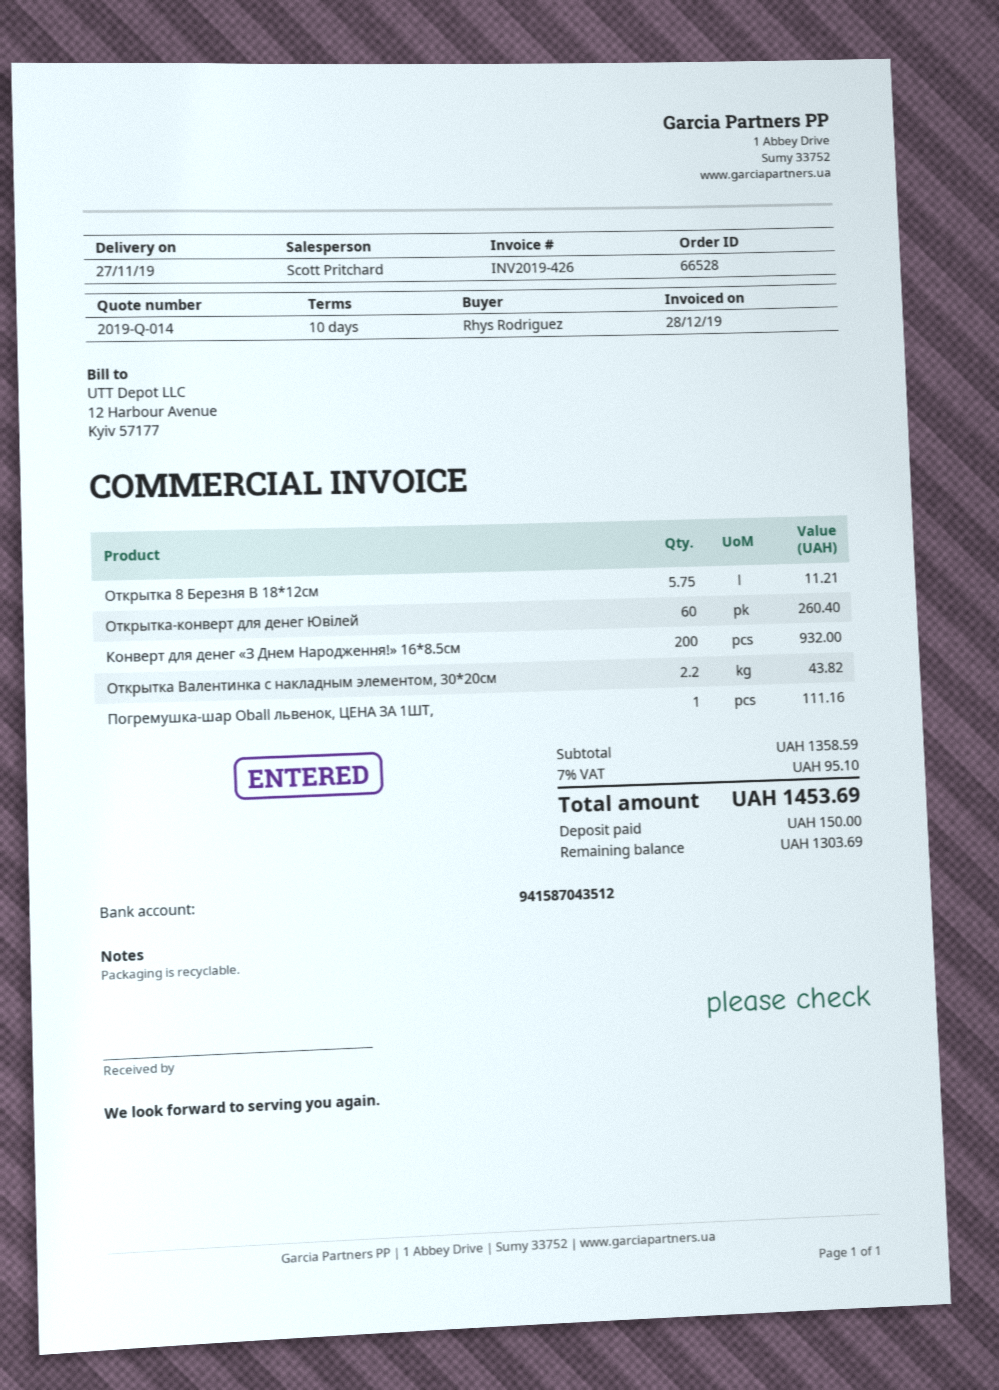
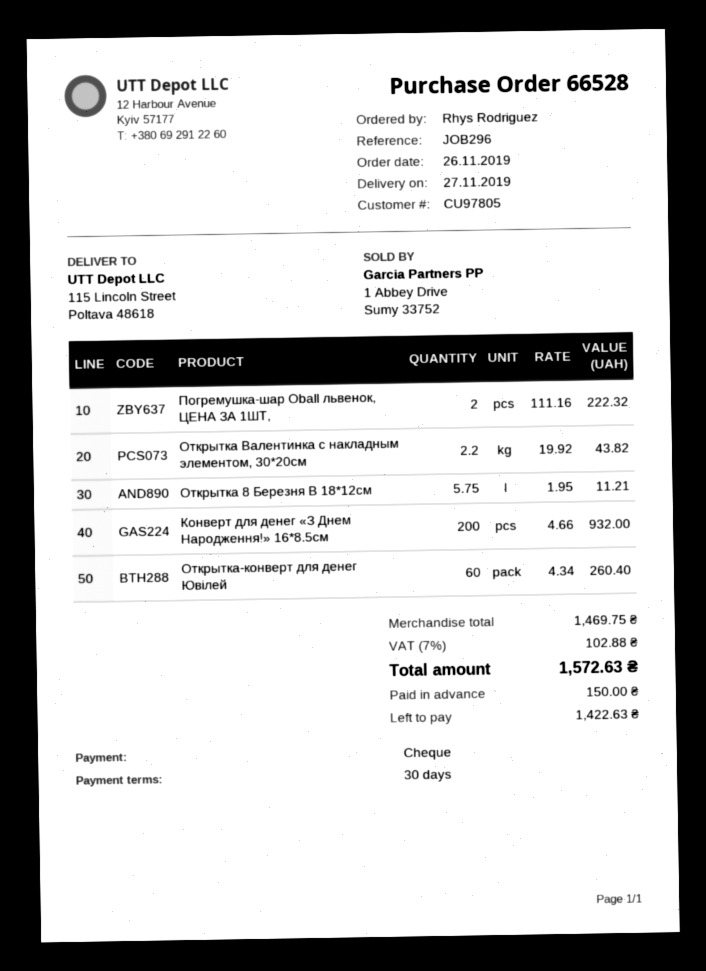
payment terms: 10 days -> 30 days
Погремушка-шар Oball львенок, ЦЕНА ЗА 1ШТ,: 1 for 111.16 -> 2 for 222.32
subtotal: 1358.59 -> 1469.75
tax: 7% = 95.10 -> 7% = 102.88
total: 1453.69 -> 1572.63
balance: 1303.69 -> 1422.63

